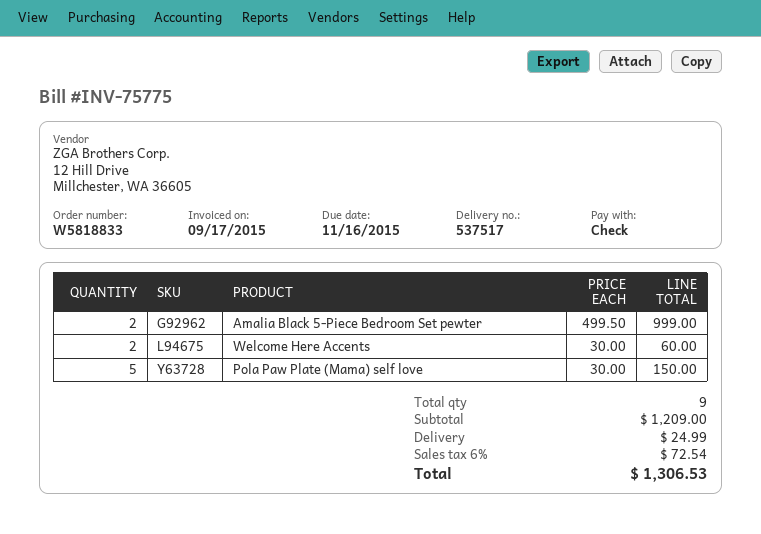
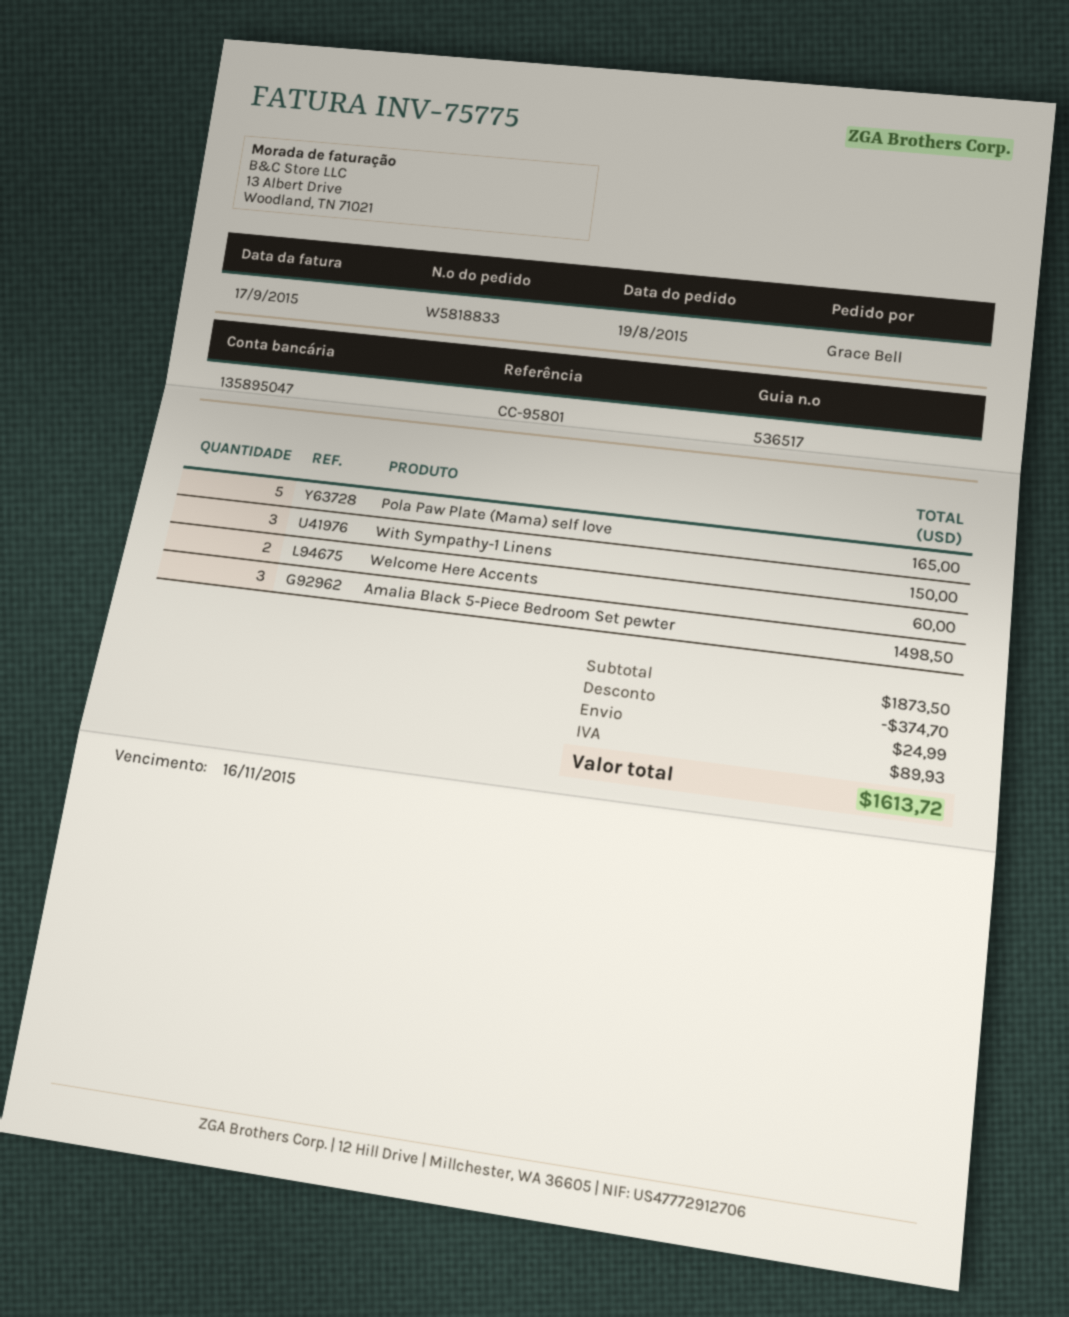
delivery note number: 537517 -> 536517
Amalia Black 5-Piece Bedroom Set pewter: 2 for 999.00 -> 3 for 1498.50
Pola Paw Plate (Mama) self love: 5 for 150.00 -> 5 for 165.00
With Sympathy-1 Linens: none -> 3 for 150.00
subtotal: 1209.00 -> 1873.50
discount: none -> 374.70
tax: 72.54 -> 89.93
total: 1306.53 -> 1613.72

